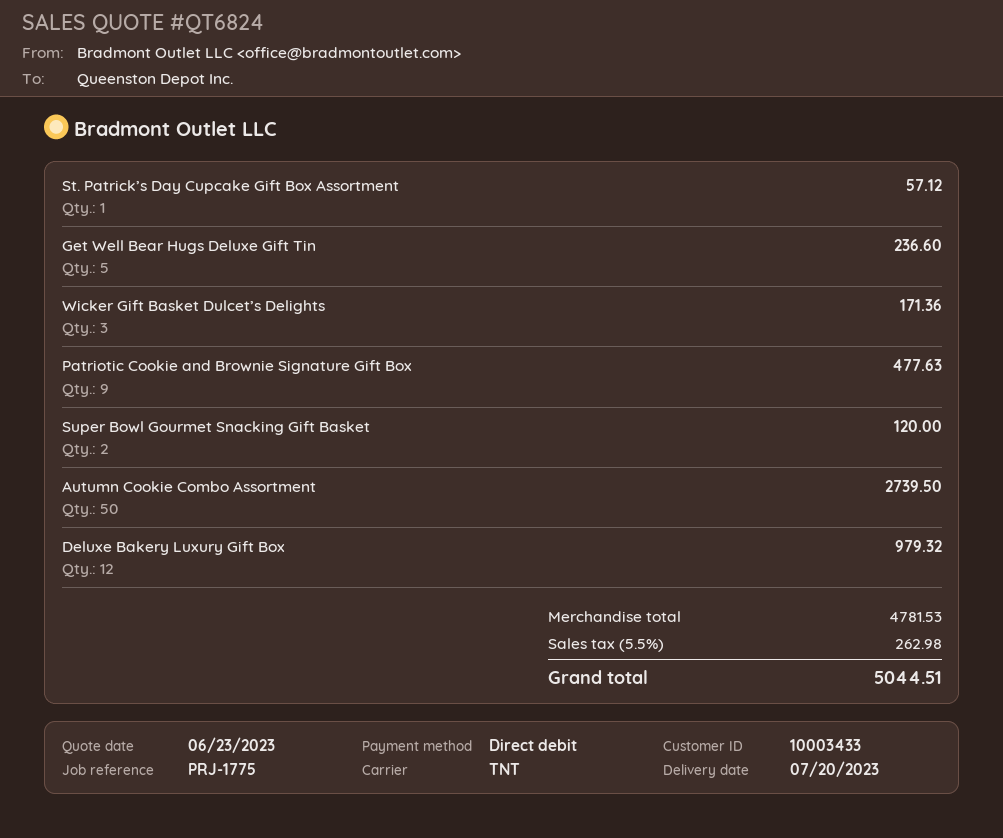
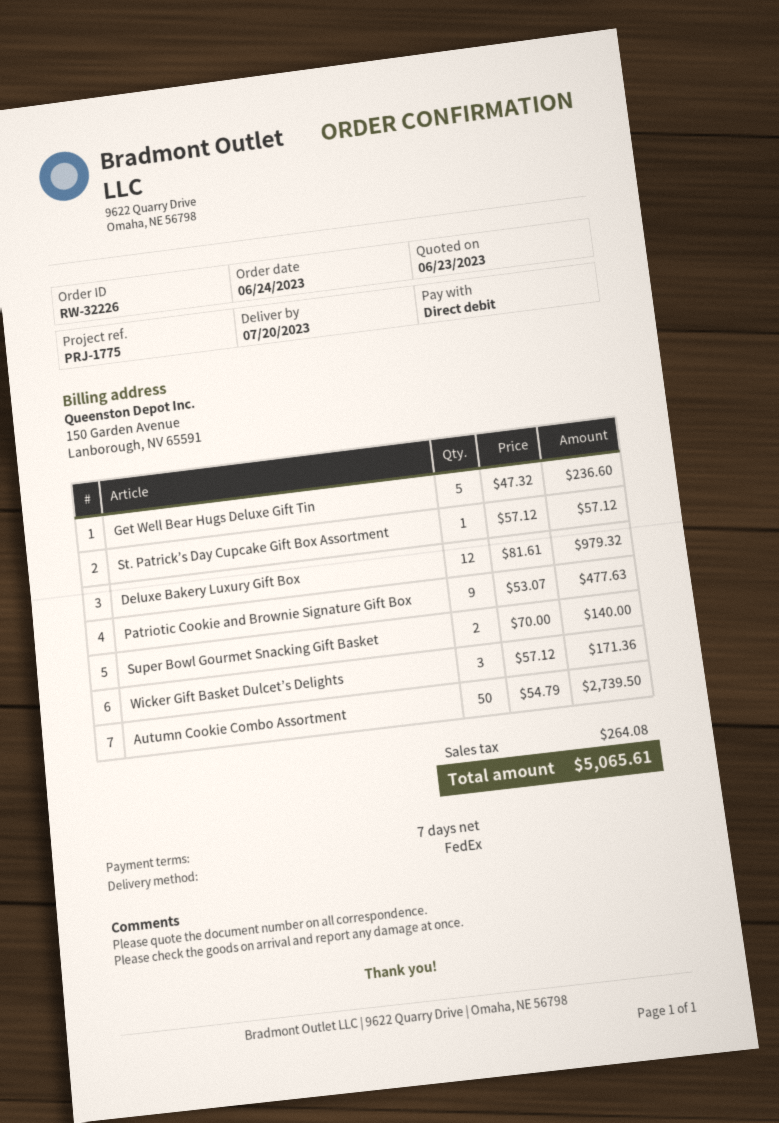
shipping method: TNT -> FedEx
Super Bowl Gourmet Snacking Gift Basket: 2 for 120.00 -> 2 for 140.00
tax: 262.98 -> 264.08
total: 5044.51 -> 5065.61

